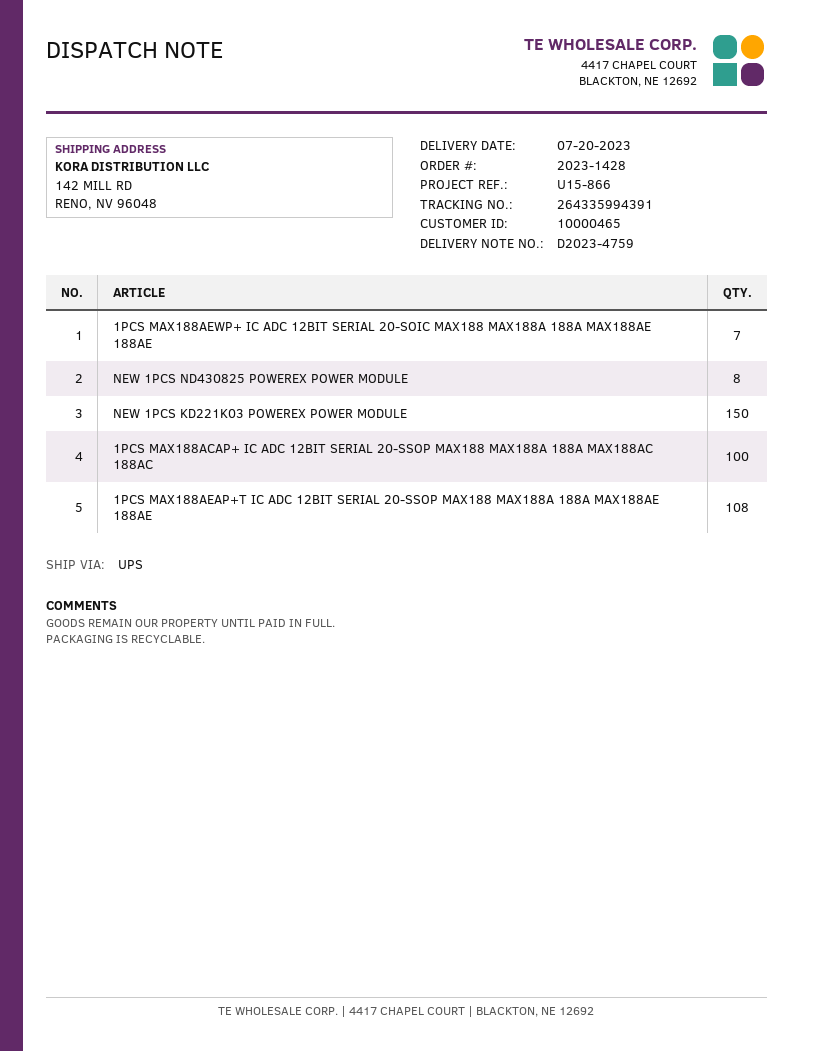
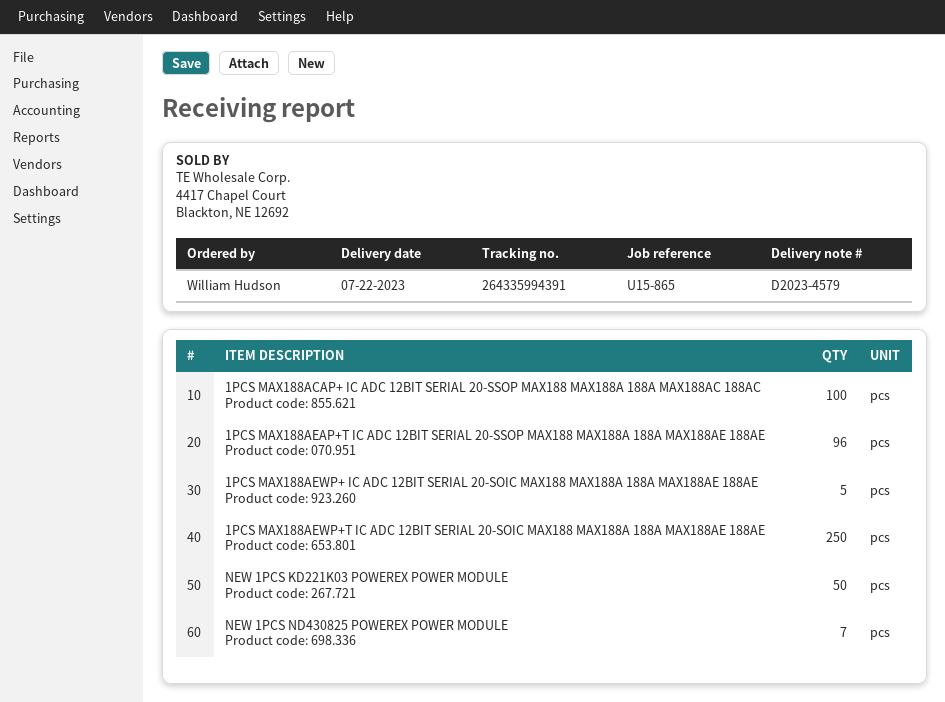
delivery note number: D2023-4759 -> D2023-4579
delivery date: 2023-07-20 -> 2023-07-22
reference: U15-866 -> U15-865
1PCS MAX188AEWP+ IC ADC 12BIT SERIAL 20-SOIC MAX188 MAX188A 188A MAX188AE 188AE: 7 -> 5
NEW 1PCS ND430825 POWEREX POWER MODULE: 8 -> 7
NEW 1PCS KD221K03 POWEREX POWER MODULE: 150 -> 50
1PCS MAX188AEAP+T IC ADC 12BIT SERIAL 20-SSOP MAX188 MAX188A 188A MAX188AE 188AE: 108 -> 96
1PCS MAX188AEWP+T IC ADC 12BIT SERIAL 20-SOIC MAX188 MAX188A 188A MAX188AE 188AE: none -> 250

